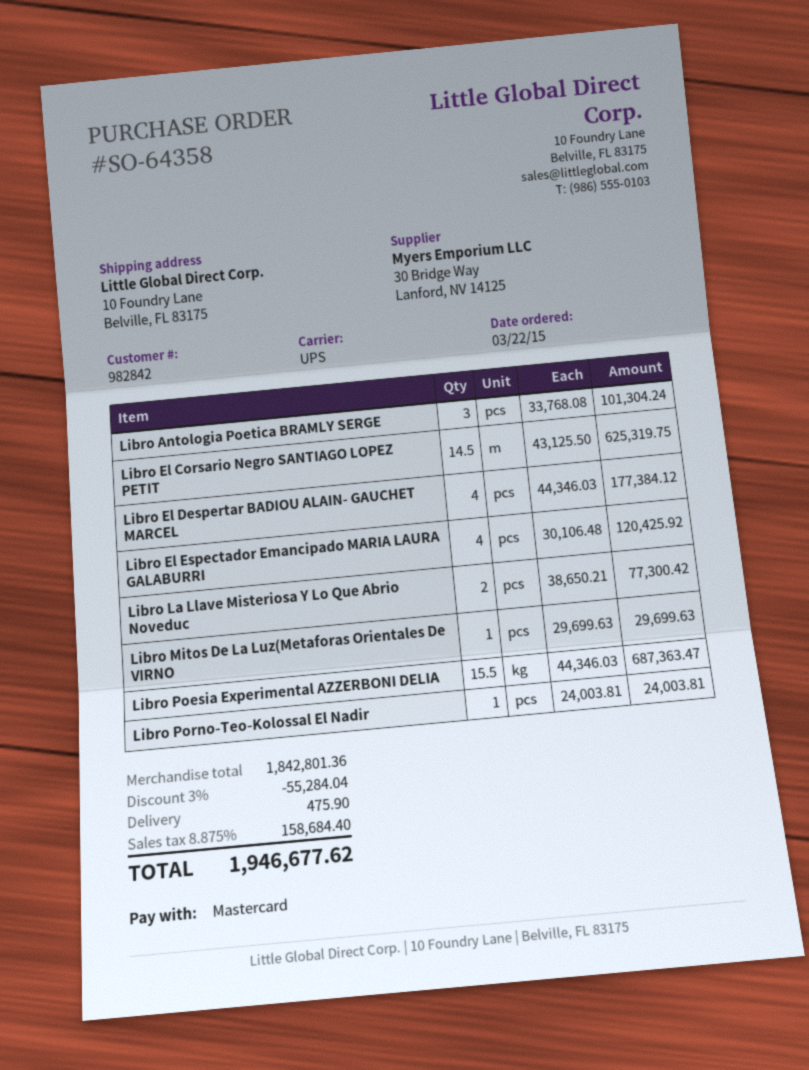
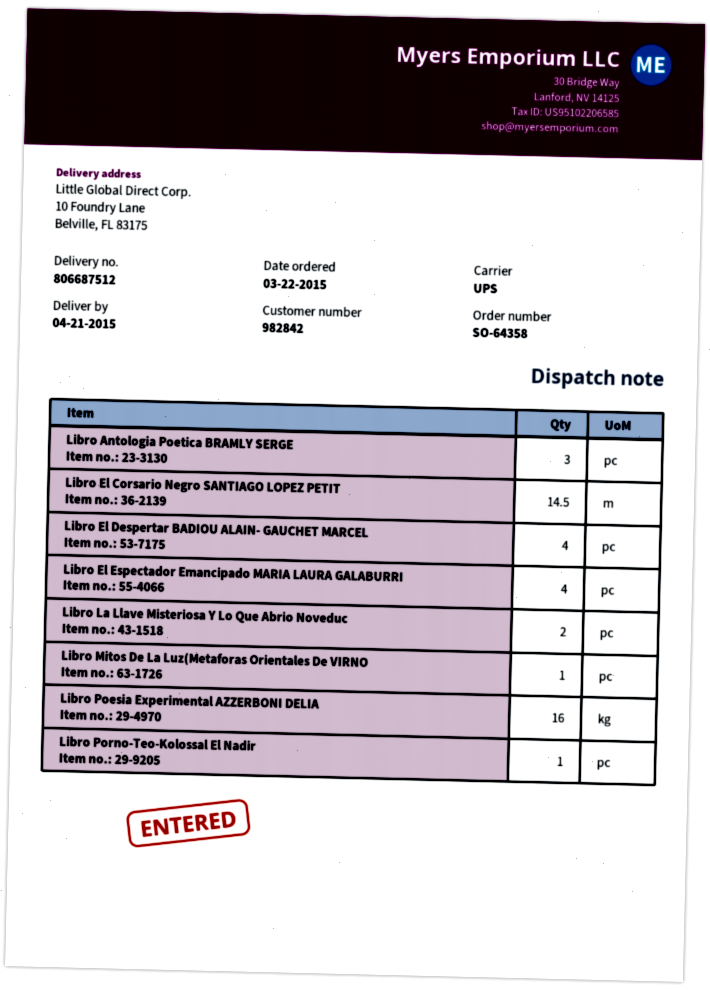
Libro Poesia Experimental AZZERBONI DELIA: 15.5 -> 16

